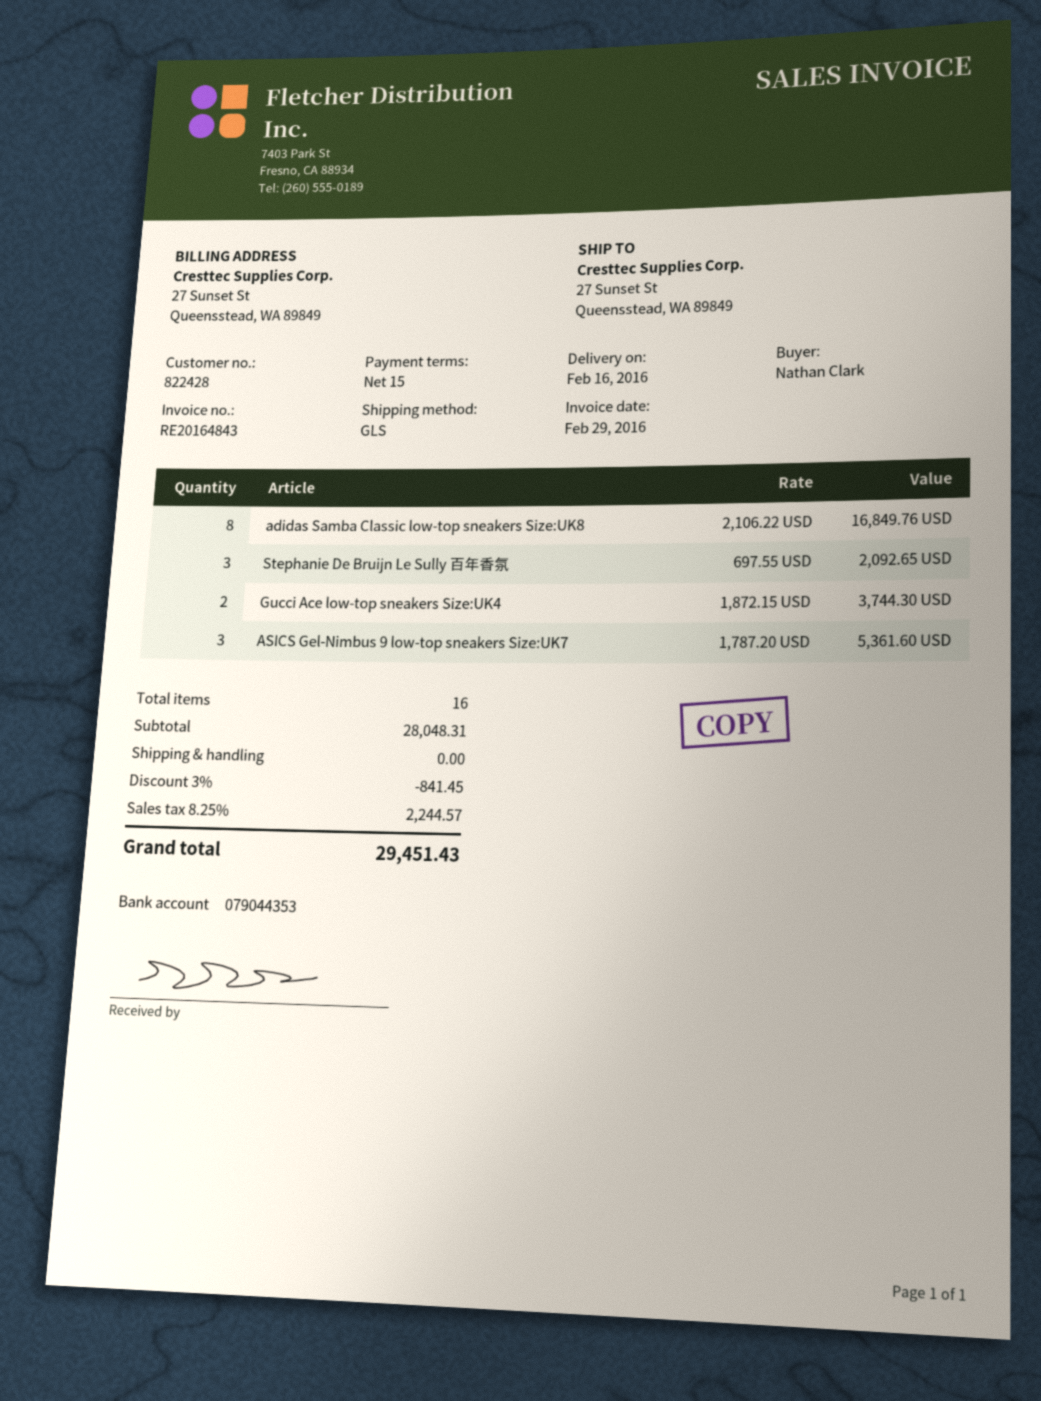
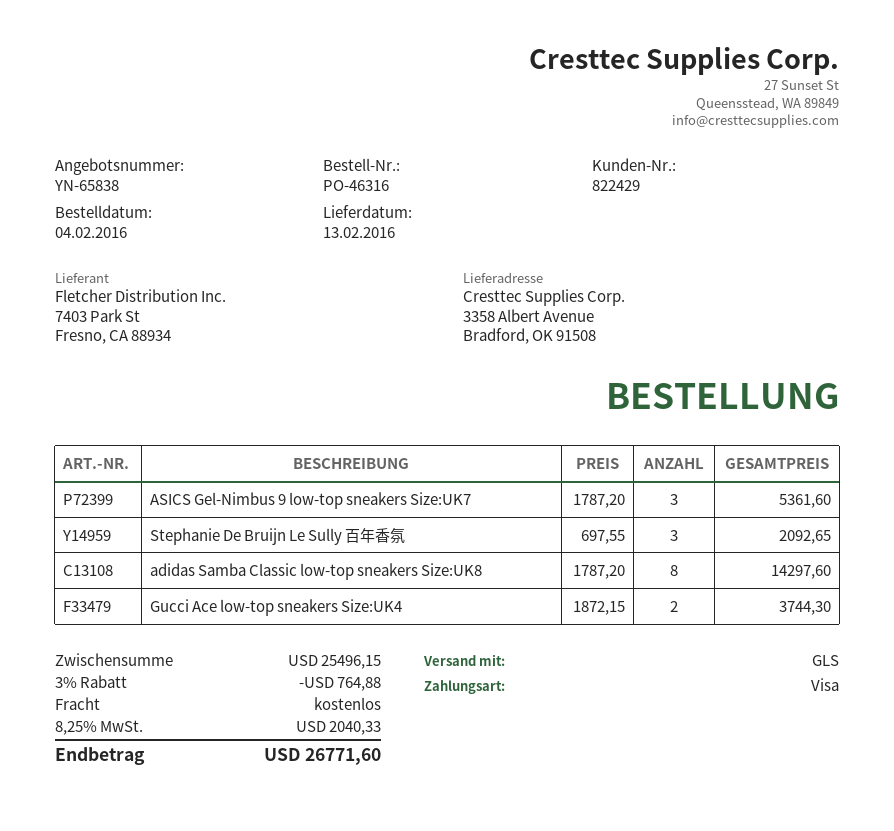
delivery date: 2016-02-16 -> 2016-02-13
customer number: 822428 -> 822429
ship to: 27 Sunset St, Queensstead, WA 89849 -> 3358 Albert Avenue, Bradford, OK 91508
adidas Samba Classic low-top sneakers Size:UK8: 8 x 2106.22 = 16849.76 -> 8 x 1787.20 = 14297.60
subtotal: 28048.31 -> 25496.15
discount: 3% = 841.45 -> 3% = 764.88
tax: 8.25% = 2244.57 -> 8.25% = 2040.33
total: 29451.43 -> 26771.60

